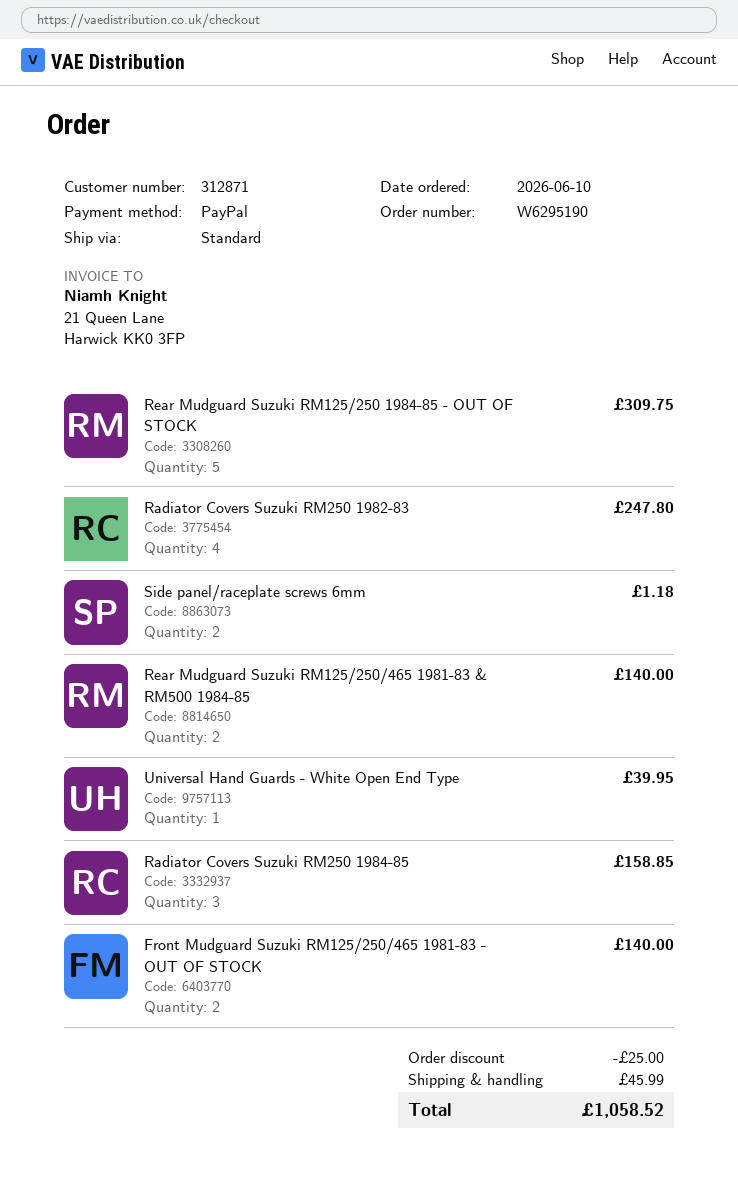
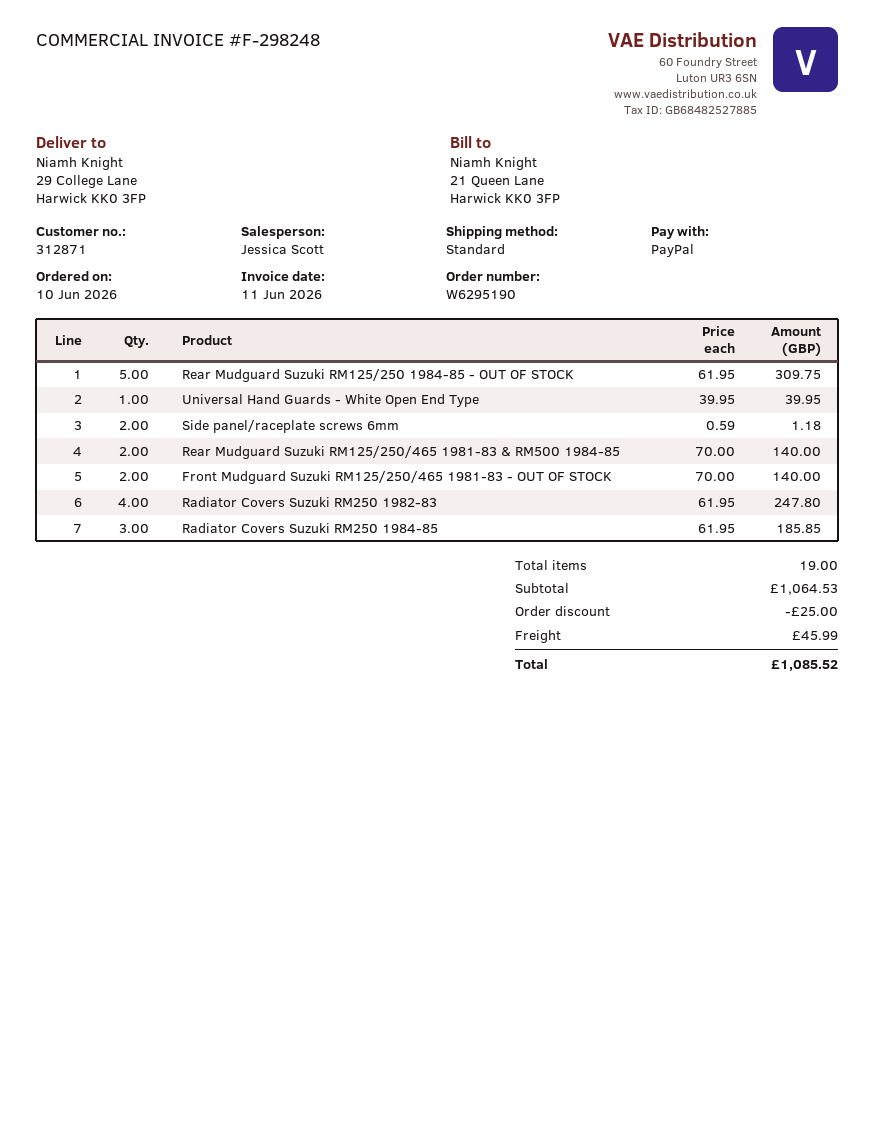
Radiator Covers Suzuki RM250 1984-85: 3 for 158.85 -> 3 for 185.85
total: 1058.52 -> 1085.52

